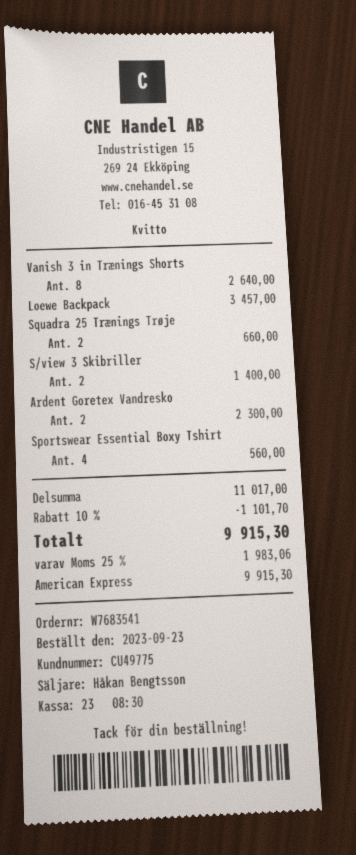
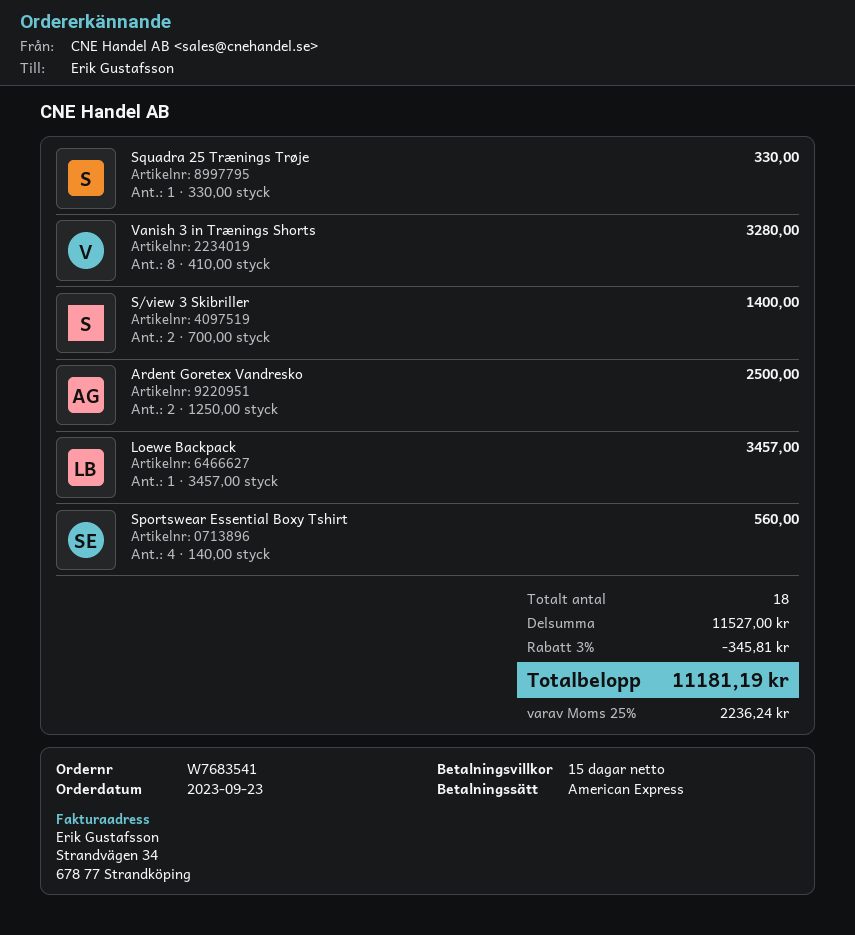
Vanish 3 in Trænings Shorts: 8 for 2640.00 -> 8 for 3280.00
Squadra 25 Trænings Trøje: 2 for 660.00 -> 1 for 330.00
Ardent Goretex Vandresko: 2 for 2300.00 -> 2 for 2500.00
subtotal: 11017.00 -> 11527.00
discount: 10% = 1101.70 -> 3% = 345.81
tax: 25% = 1983.06 -> 25% = 2236.24
total: 9915.30 -> 11181.19

